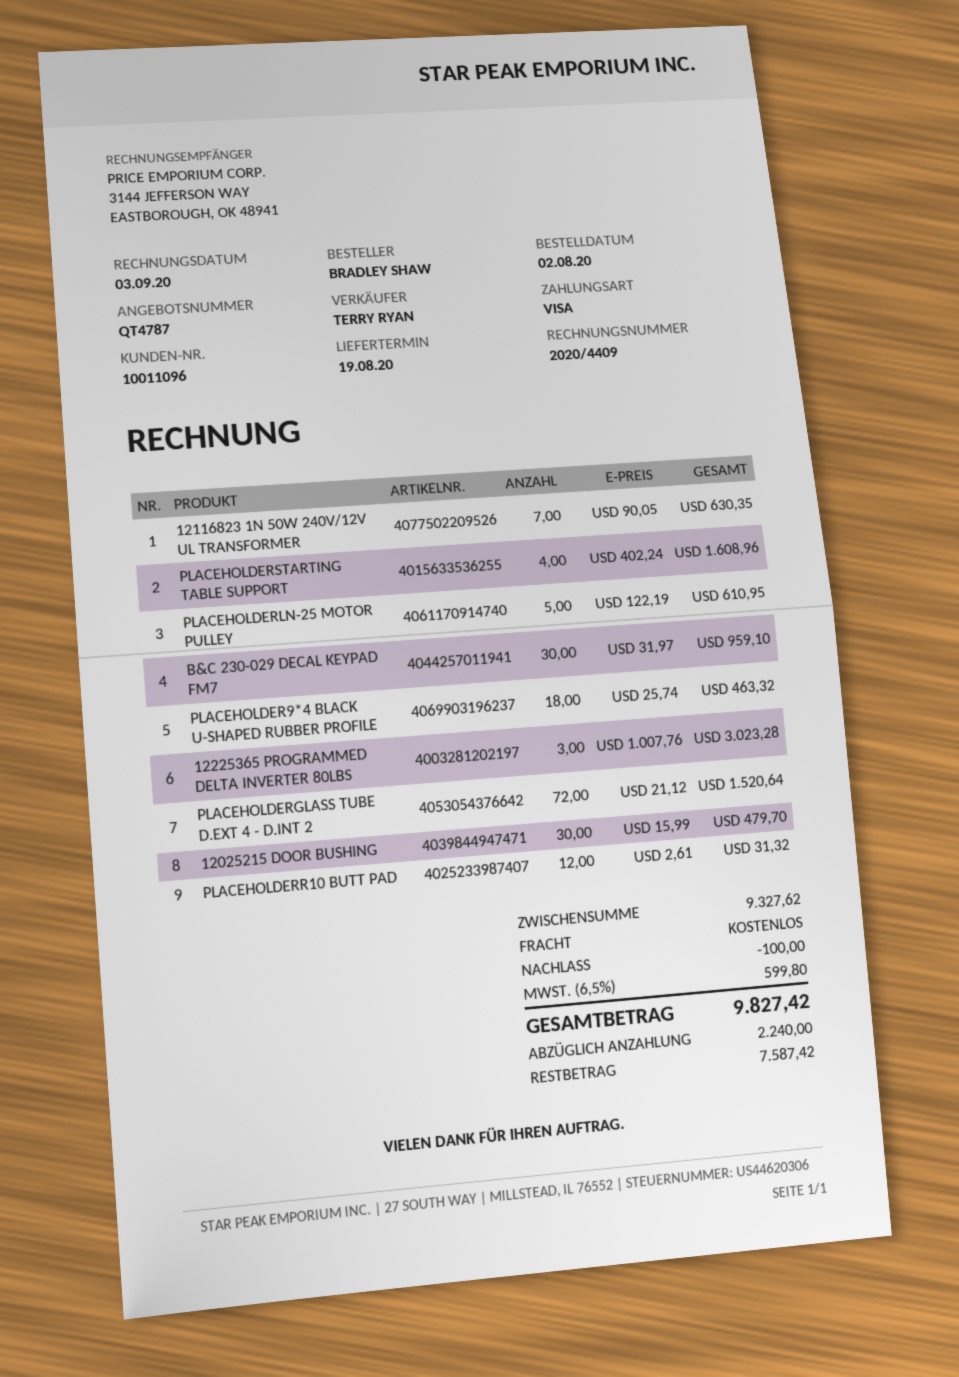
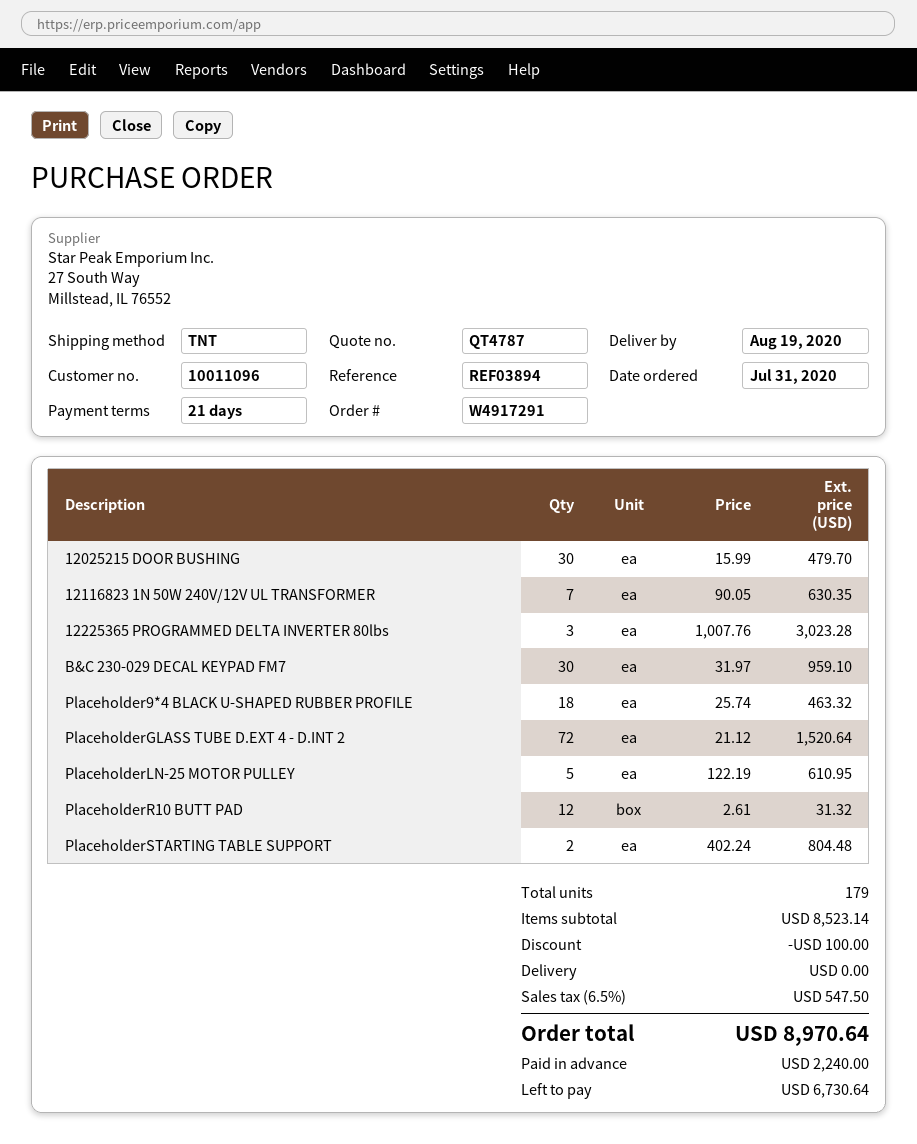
order date: 2020-08-02 -> 2020-07-31
PLACEHOLDERSTARTING TABLE SUPPORT: 4 x 402.24 = 1608.96 -> 2 x 402.24 = 804.48
subtotal: 9327.62 -> 8523.14
tax: 6.5% = 599.80 -> 6.5% = 547.50
total: 9827.42 -> 8970.64
balance: 7587.42 -> 6730.64

